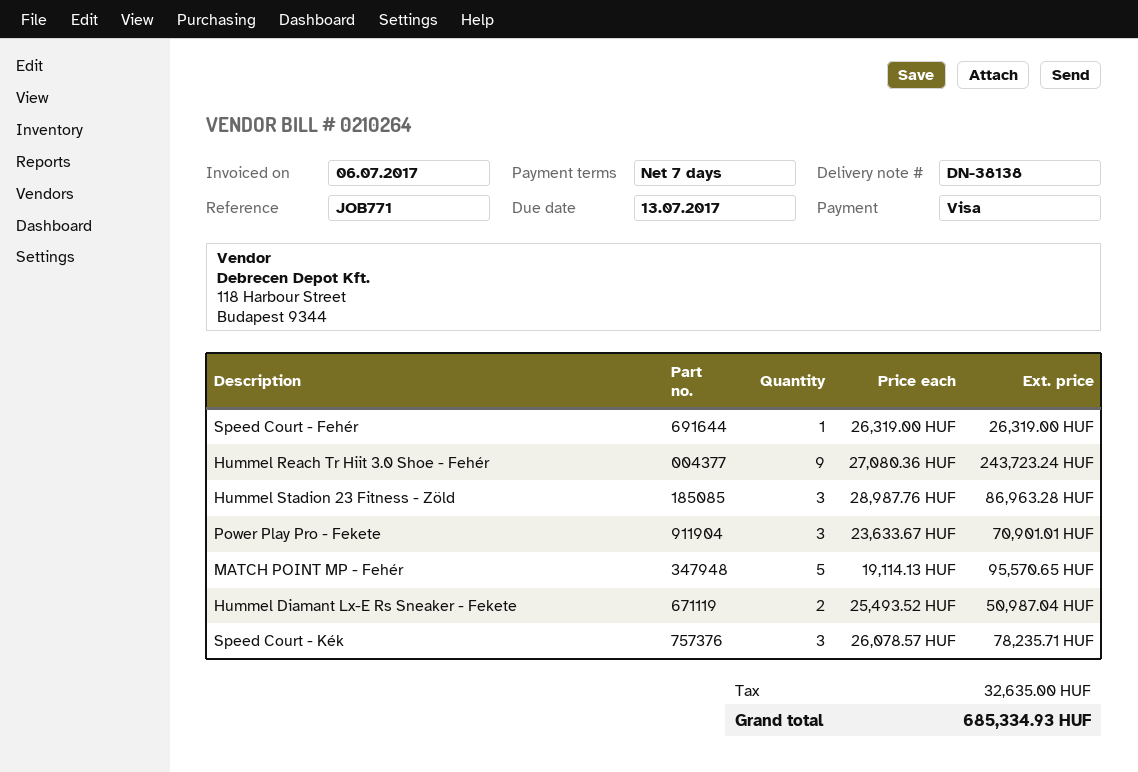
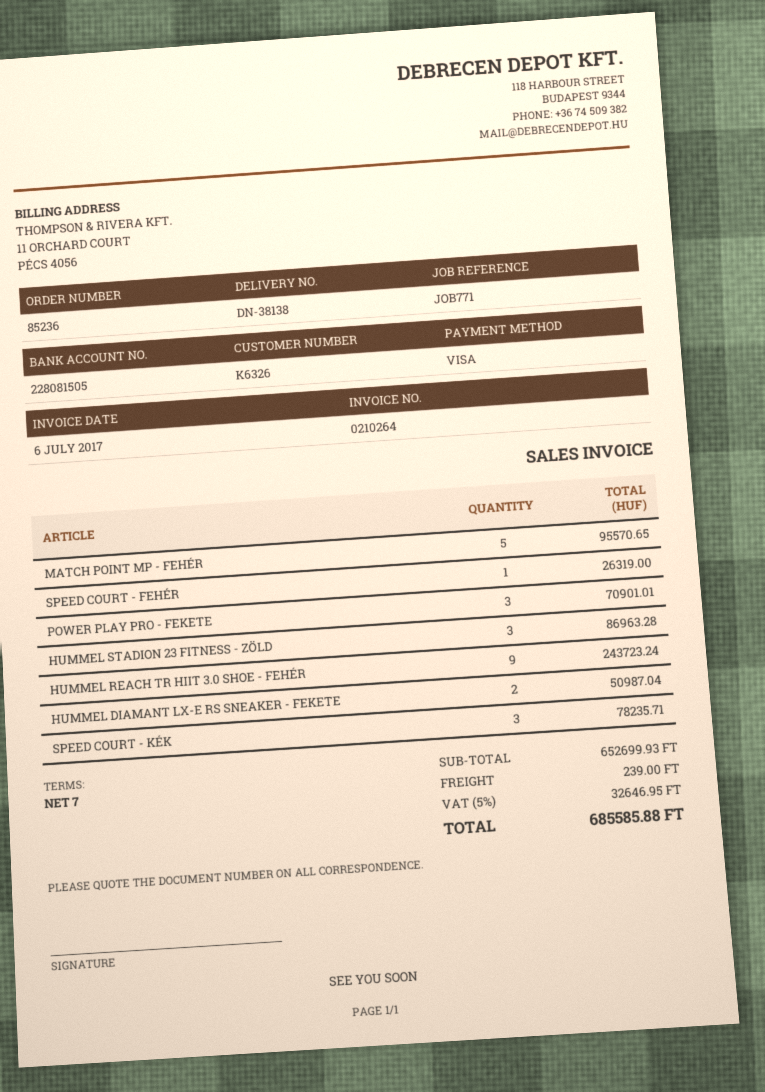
shipping: none -> 239.00
tax: 32635.00 -> 32646.95
total: 685334.93 -> 685585.88

